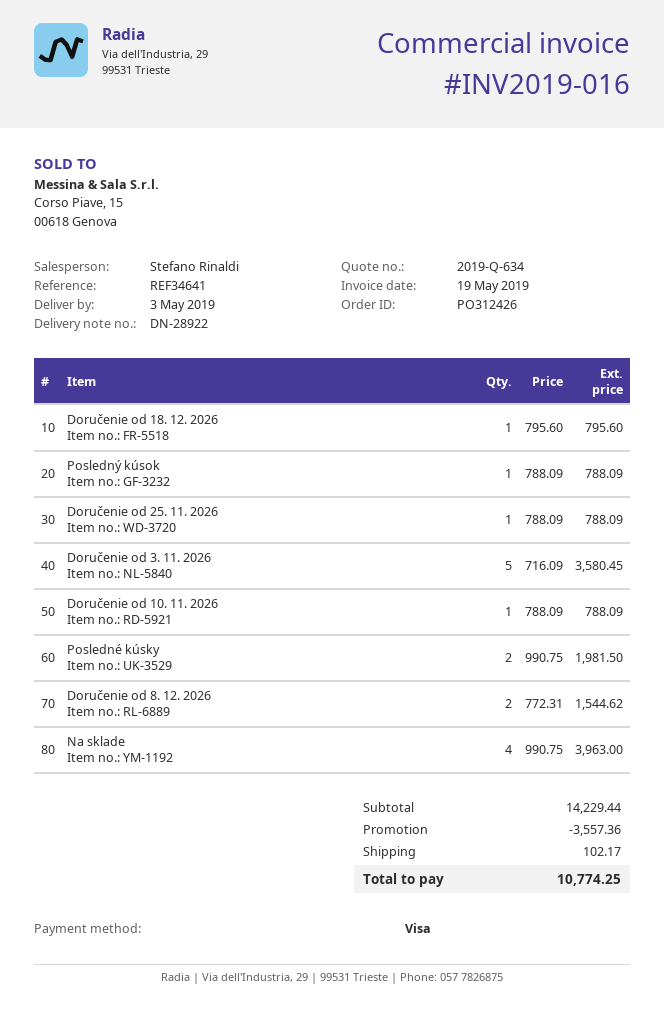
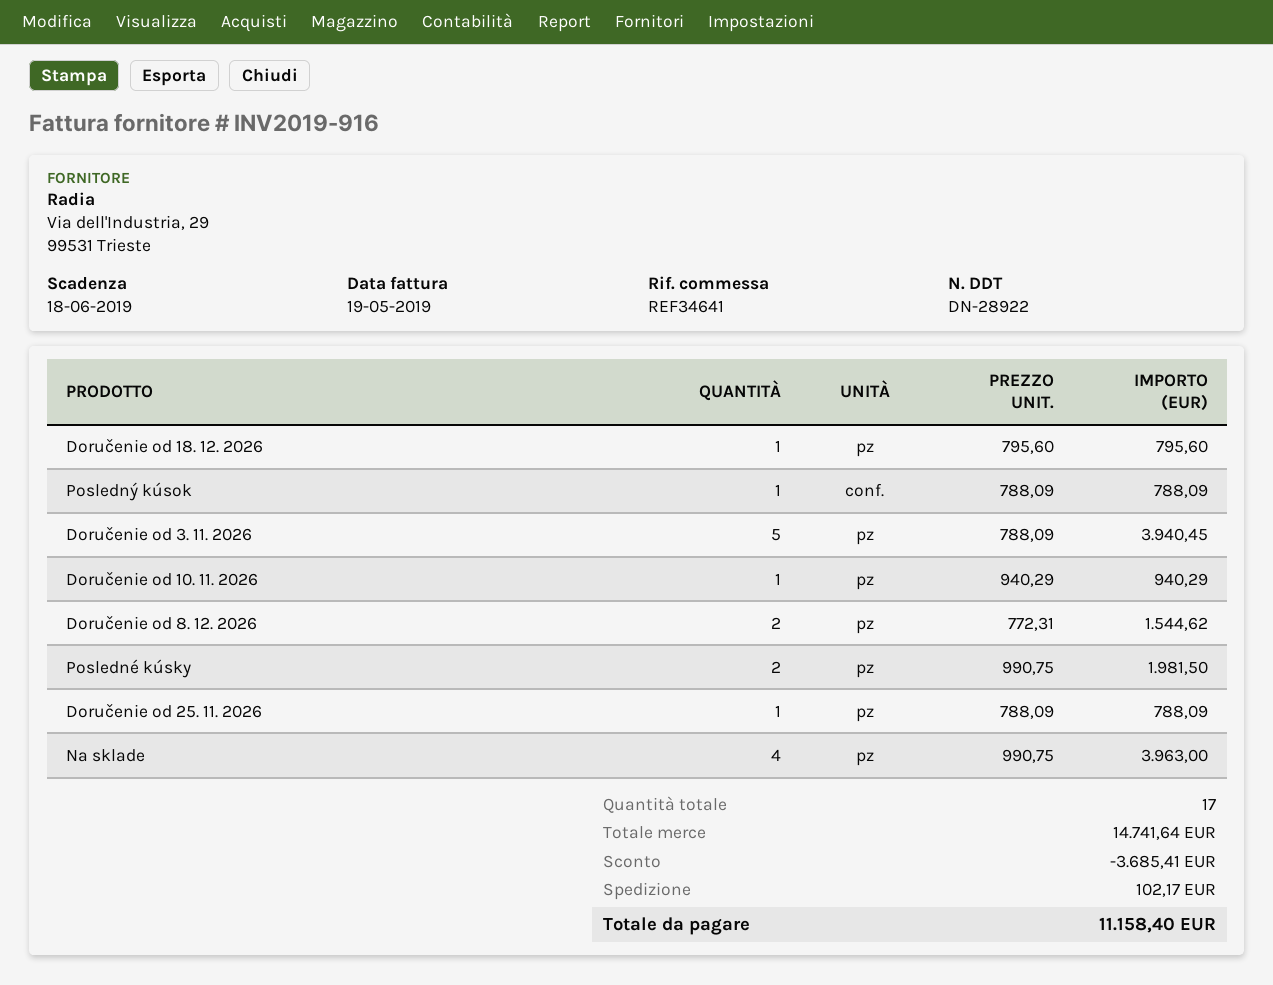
invoice number: INV2019-016 -> INV2019-916
Doručenie od 3. 11. 2026: 5 x 716.09 = 3580.45 -> 5 x 788.09 = 3940.45
Doručenie od 10. 11. 2026: 1 x 788.09 = 788.09 -> 1 x 940.29 = 940.29
subtotal: 14229.44 -> 14741.64
discount: 3557.36 -> 3685.41
total: 10774.25 -> 11158.40

